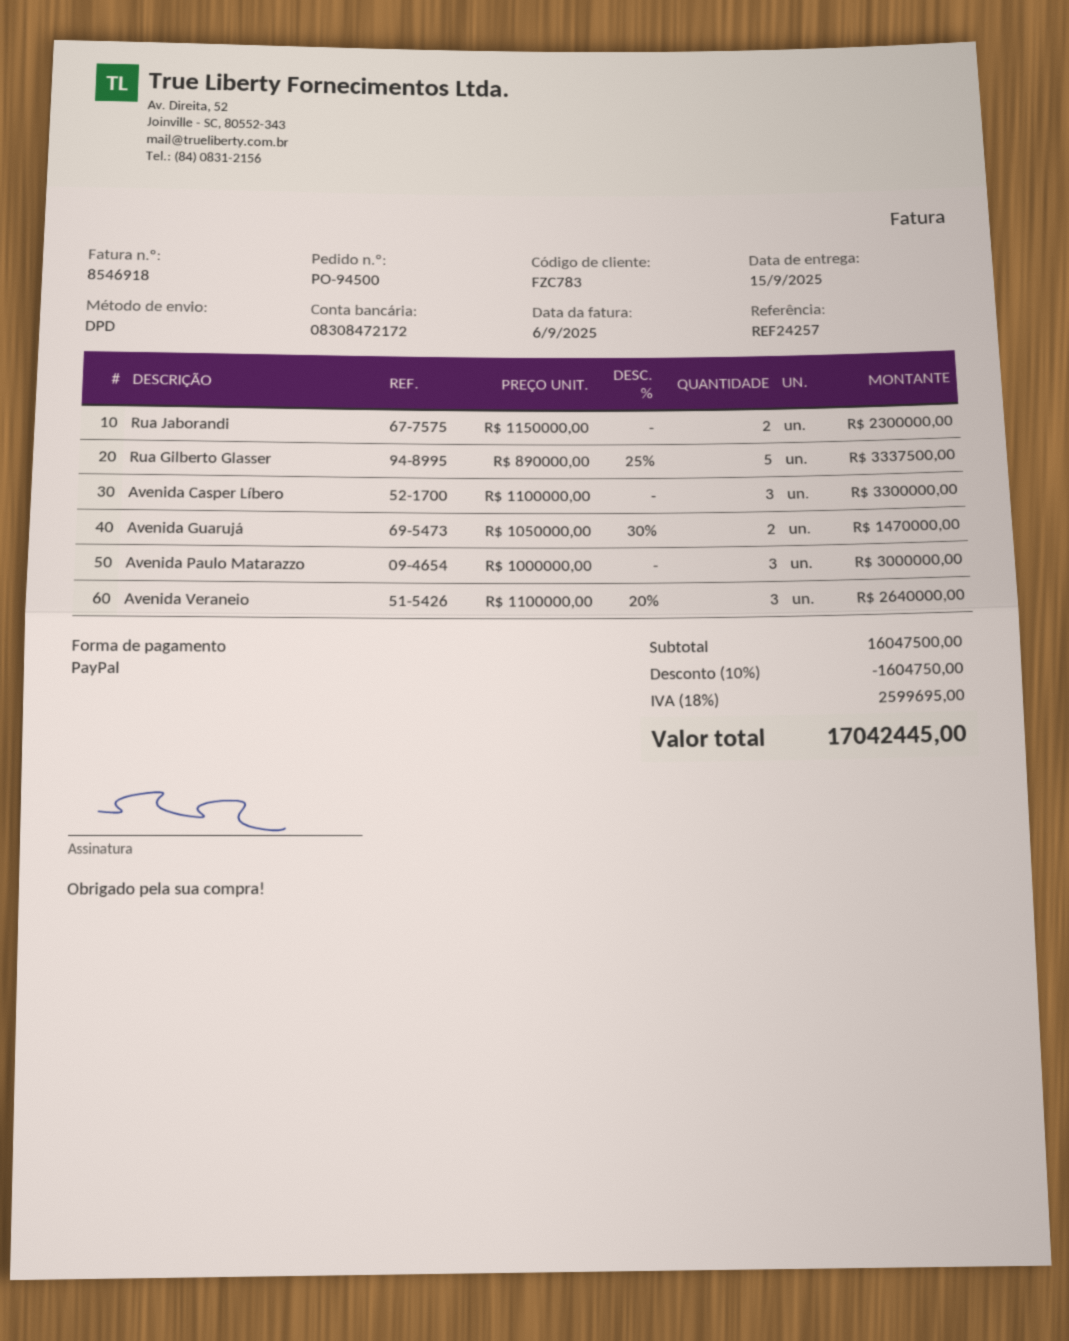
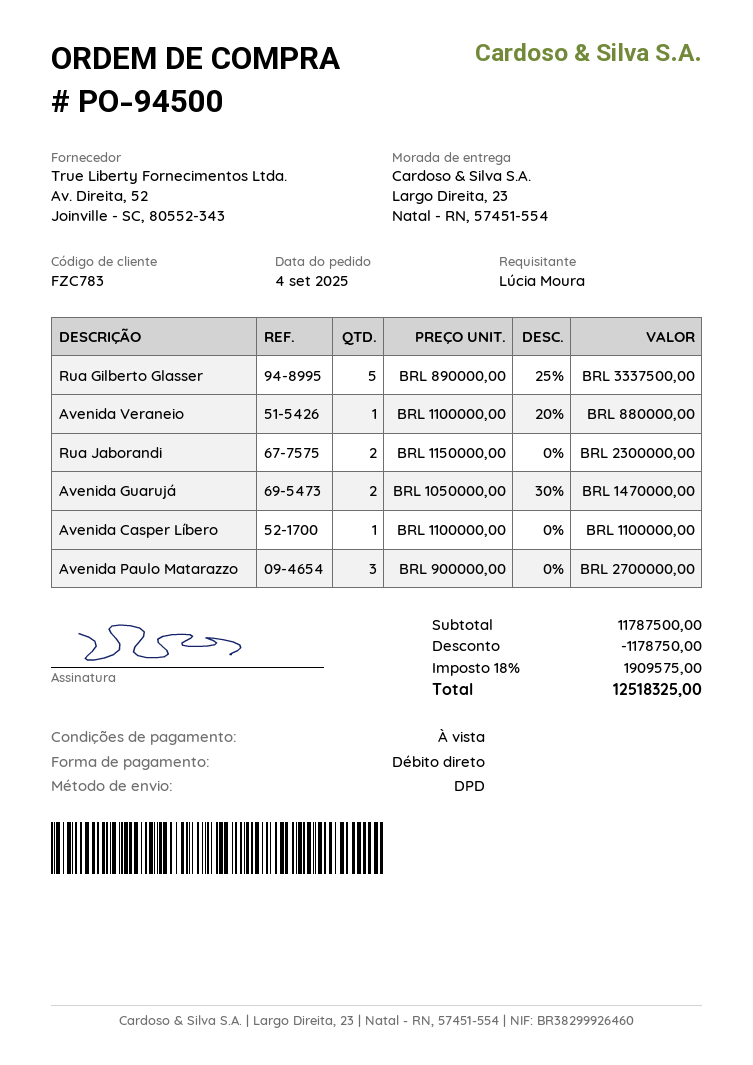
payment method: PayPal -> direct debit
Avenida Casper Líbero: 3 x 1100000.00 = 3300000.00 -> 1 x 1100000.00 = 1100000.00
Avenida Paulo Matarazzo: 3 x 1000000.00 = 3000000.00 -> 3 x 900000.00 = 2700000.00
Avenida Veraneio: 3 x 1100000.00 - 20% = 2640000.00 -> 1 x 1100000.00 - 20% = 880000.00
subtotal: 16047500.00 -> 11787500.00
discount: 1604750.00 -> 1178750.00
tax: 18% = 2599695.00 -> 18% = 1909575.00
total: 17042445.00 -> 12518325.00

